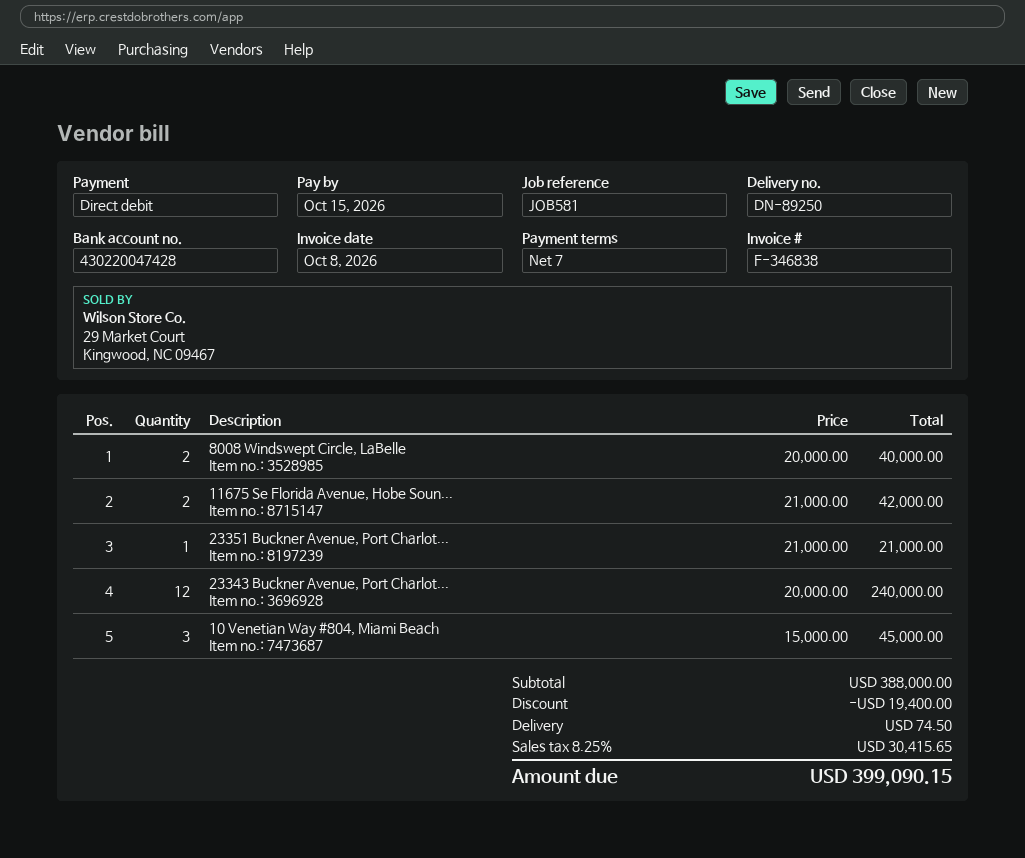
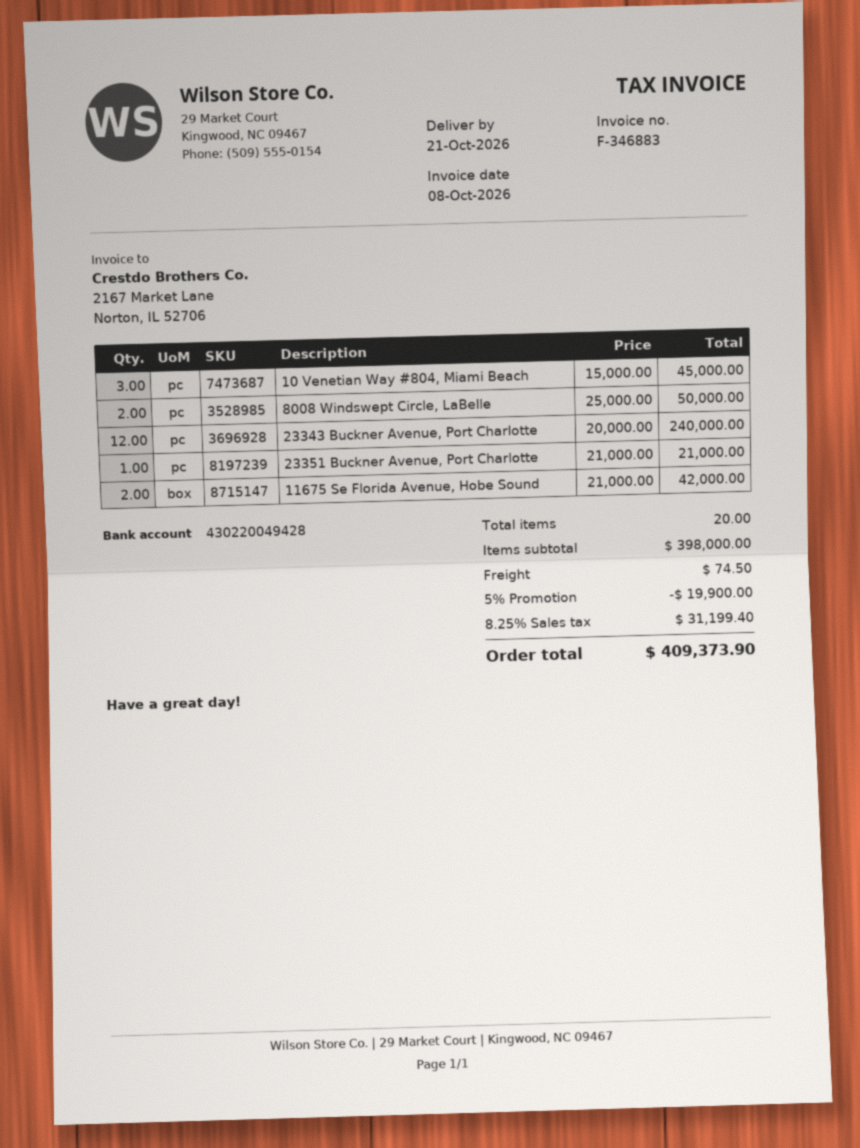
invoice number: F-346838 -> F-346883
bank account: 430220047428 -> 430220049428
8008 Windswept Circle, LaBelle: 2 x 20000.00 = 40000.00 -> 2 x 25000.00 = 50000.00
subtotal: 388000.00 -> 398000.00
discount: 19400.00 -> 19900.00
tax: 8.25% = 30415.65 -> 8.25% = 31199.40
total: 399090.15 -> 409373.90

